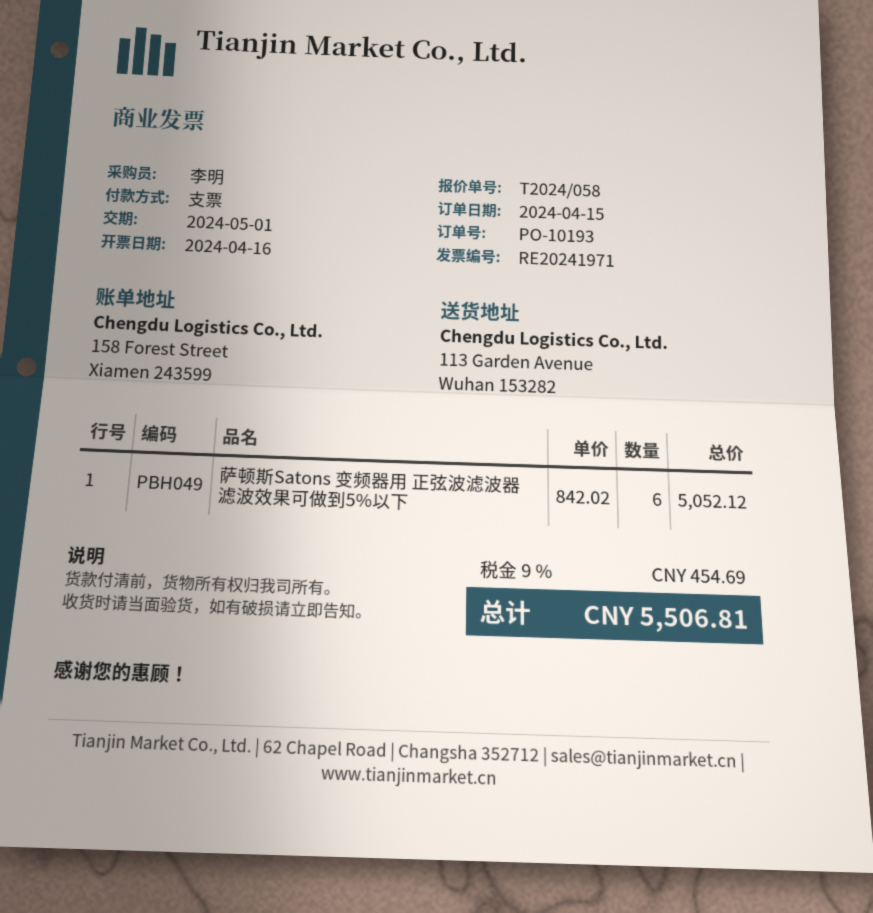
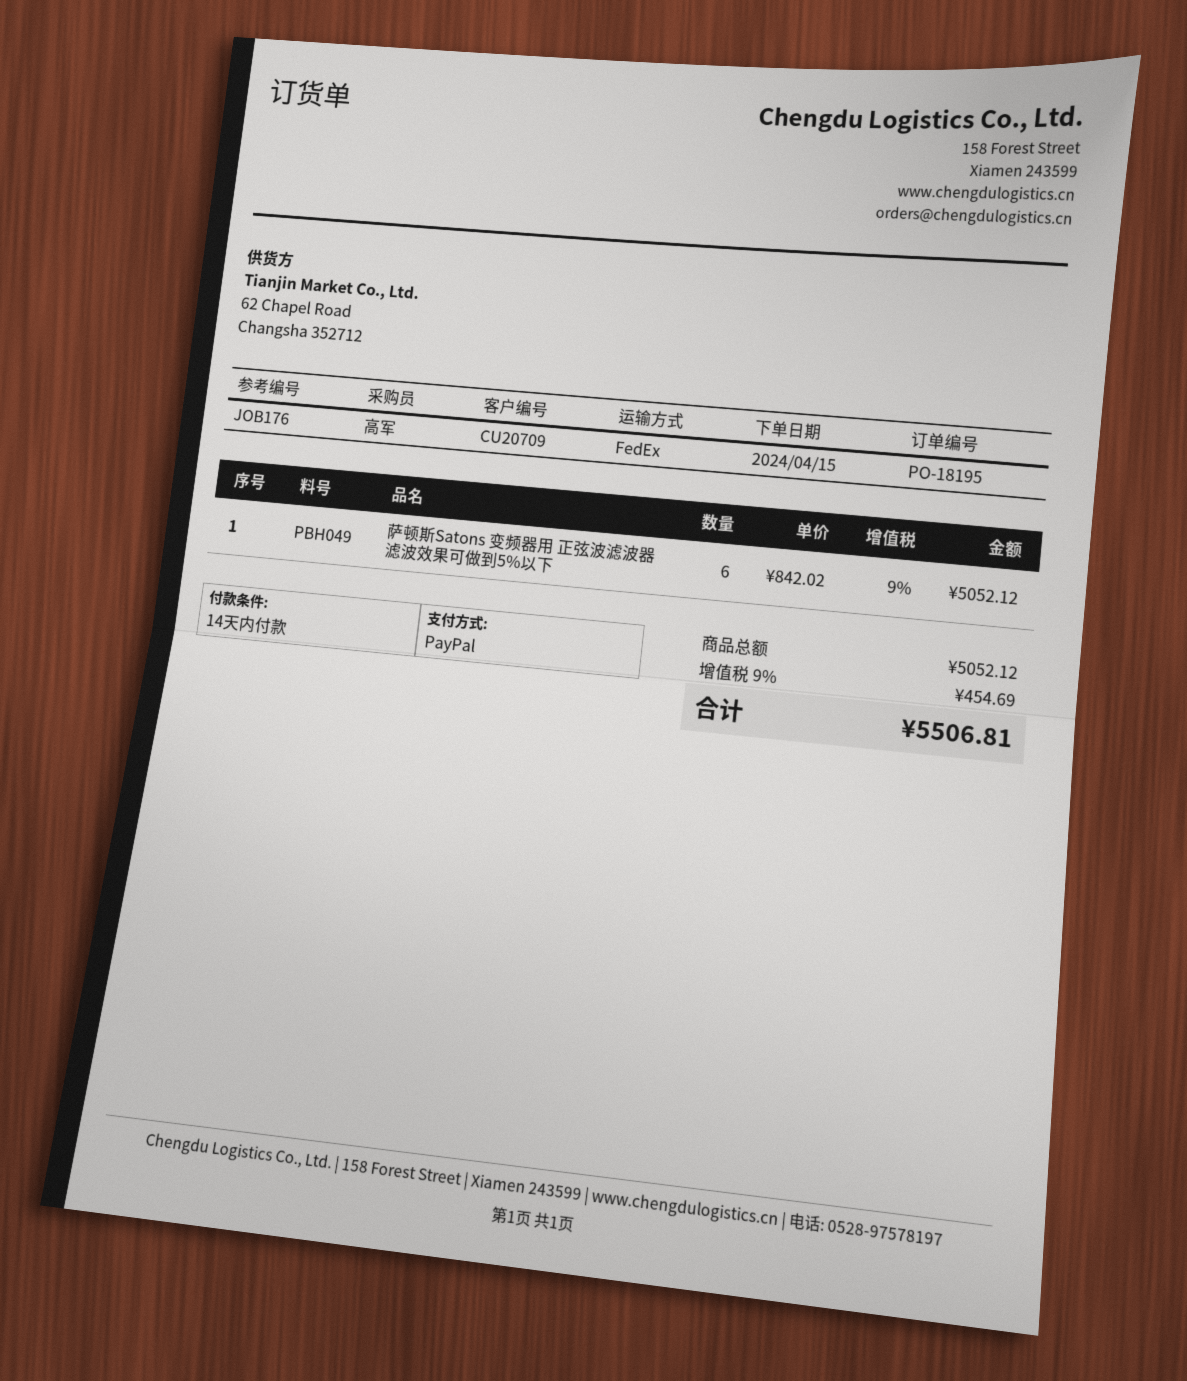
order number: PO-10193 -> PO-18195
ordered by: 李明 -> 高军
payment method: cheque -> PayPal

